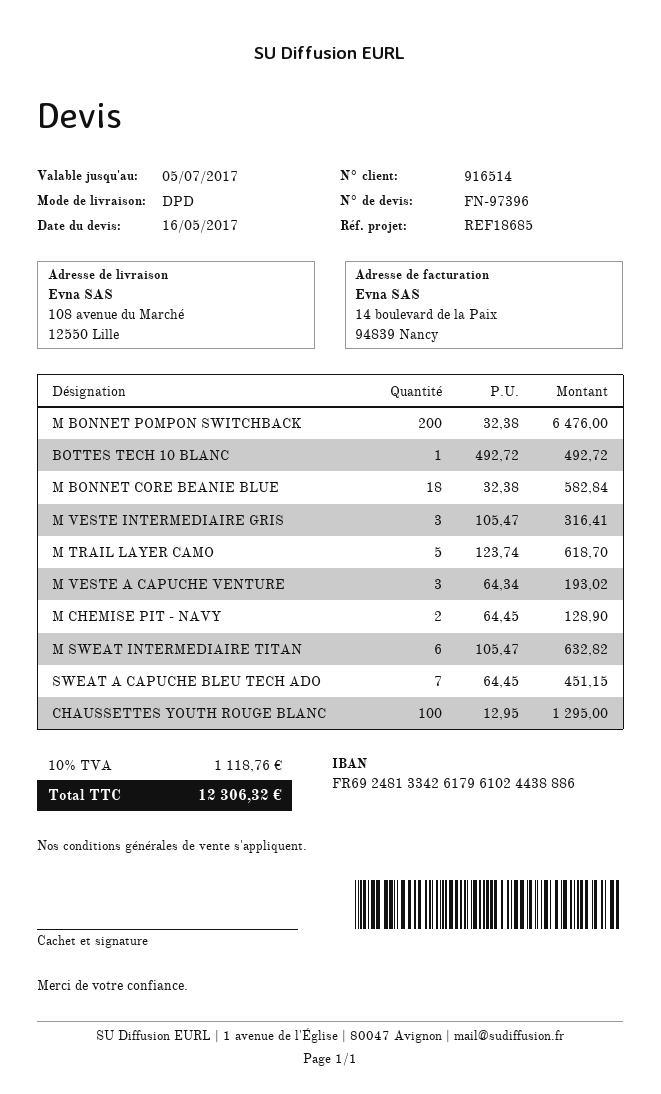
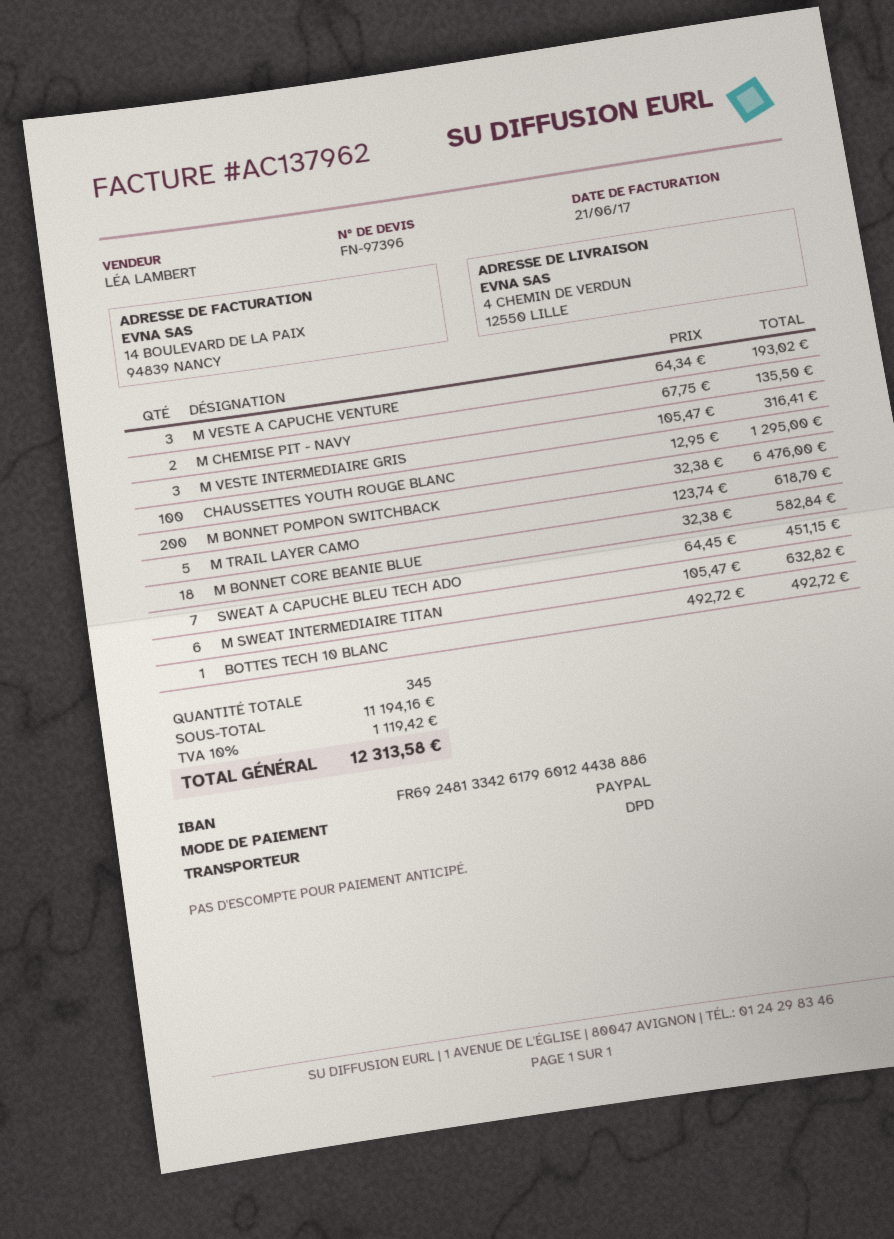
bank account: FR6924813342617961024438886 -> FR6924813342617960124438886
ship to: 108 avenue du Marché, 12550 Lille -> 4 CHEMIN DE VERDUN, 12550 LILLE
M CHEMISE PIT - NAVY: 2 x 64.45 = 128.90 -> 2 x 67.75 = 135.50
tax: 10% = 1118.76 -> 10% = 1119.42
total: 12306.32 -> 12313.58

